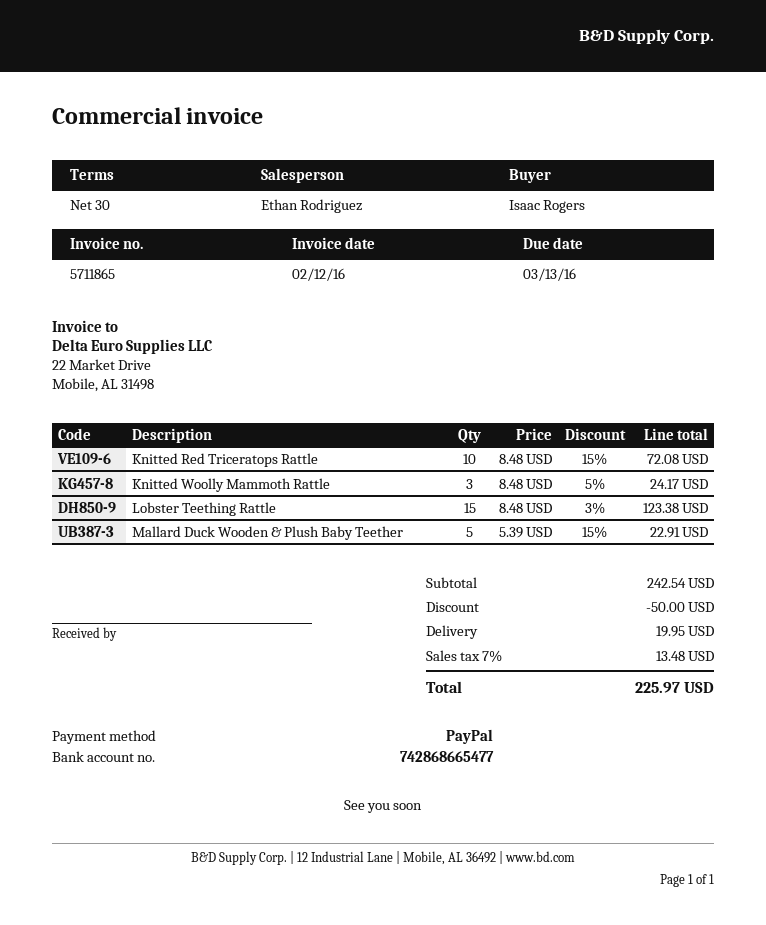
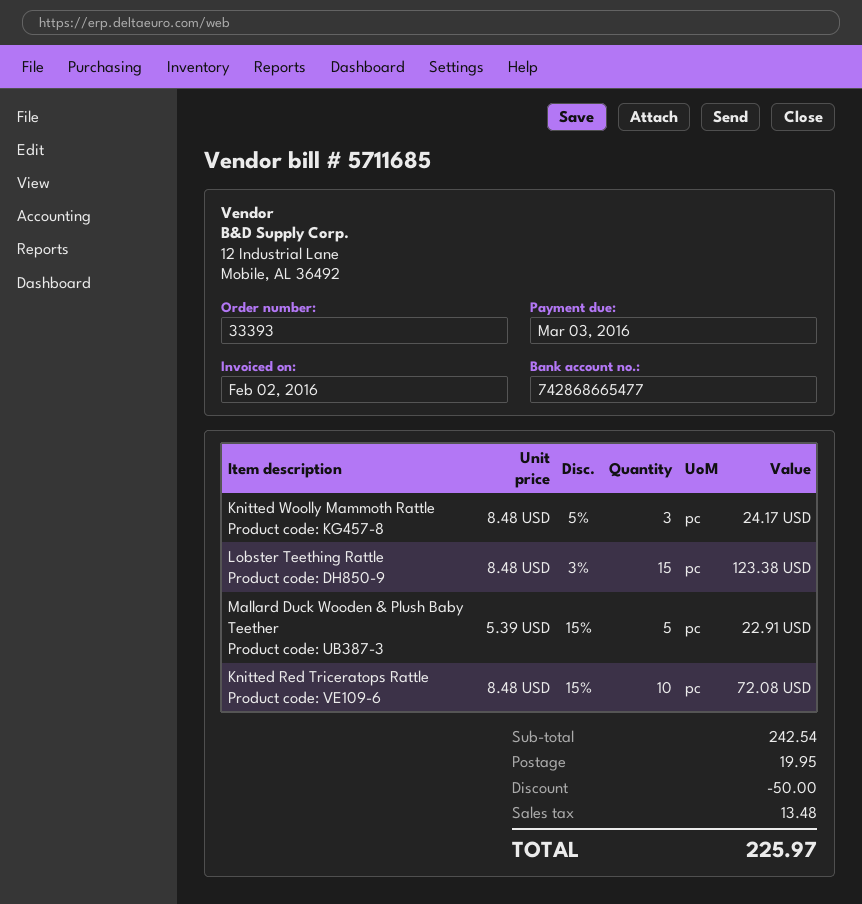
invoice number: 5711865 -> 5711685
invoice date: 2016-02-12 -> 2016-02-02
due date: 2016-03-13 -> 2016-03-03

